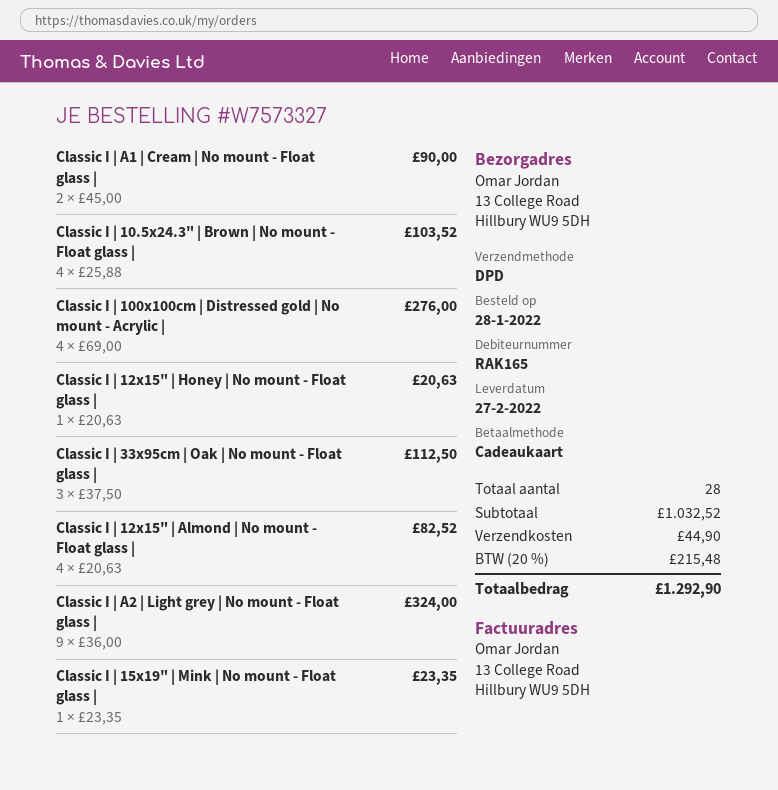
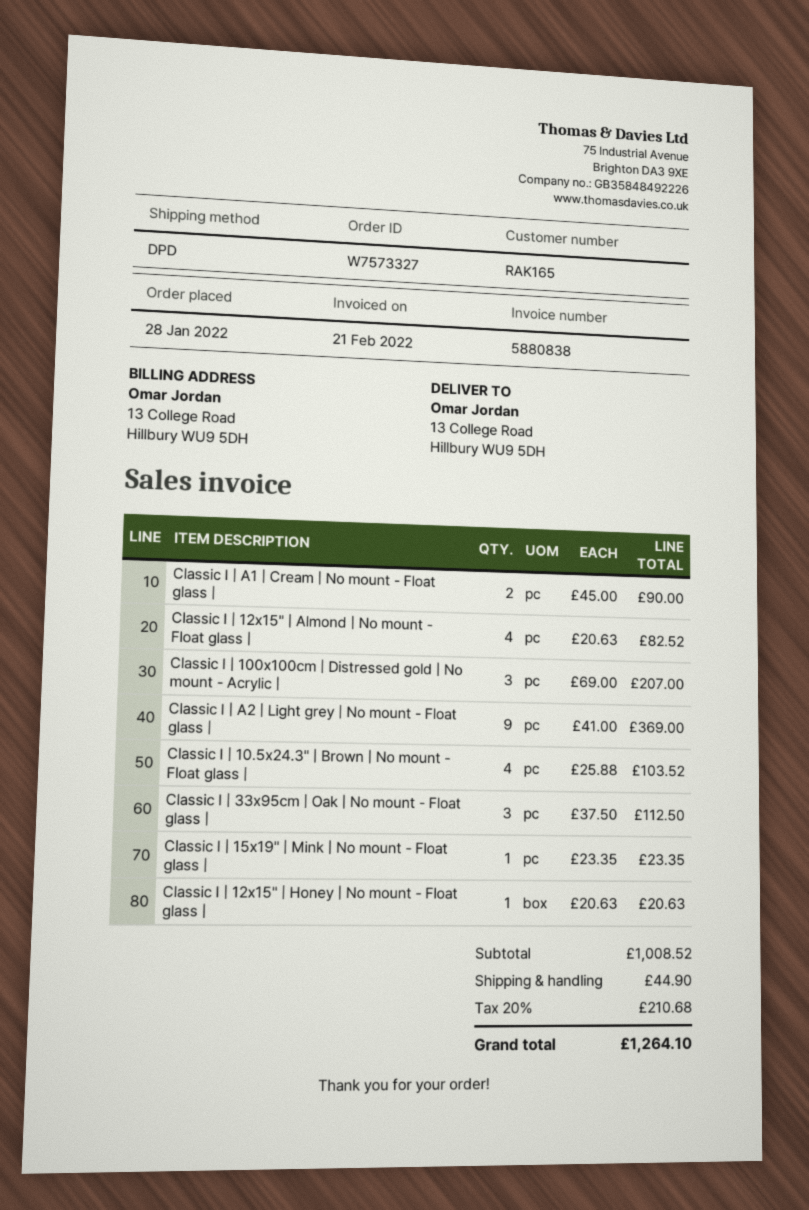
Classic I | 100x100cm | Distressed gold | No mount - Acrylic |: 4 x 69.00 = 276.00 -> 3 x 69.00 = 207.00
Classic I | A2 | Light grey | No mount - Float glass |: 9 x 36.00 = 324.00 -> 9 x 41.00 = 369.00
subtotal: 1032.52 -> 1008.52
tax: 20% = 215.48 -> 20% = 210.68
total: 1292.90 -> 1264.10

